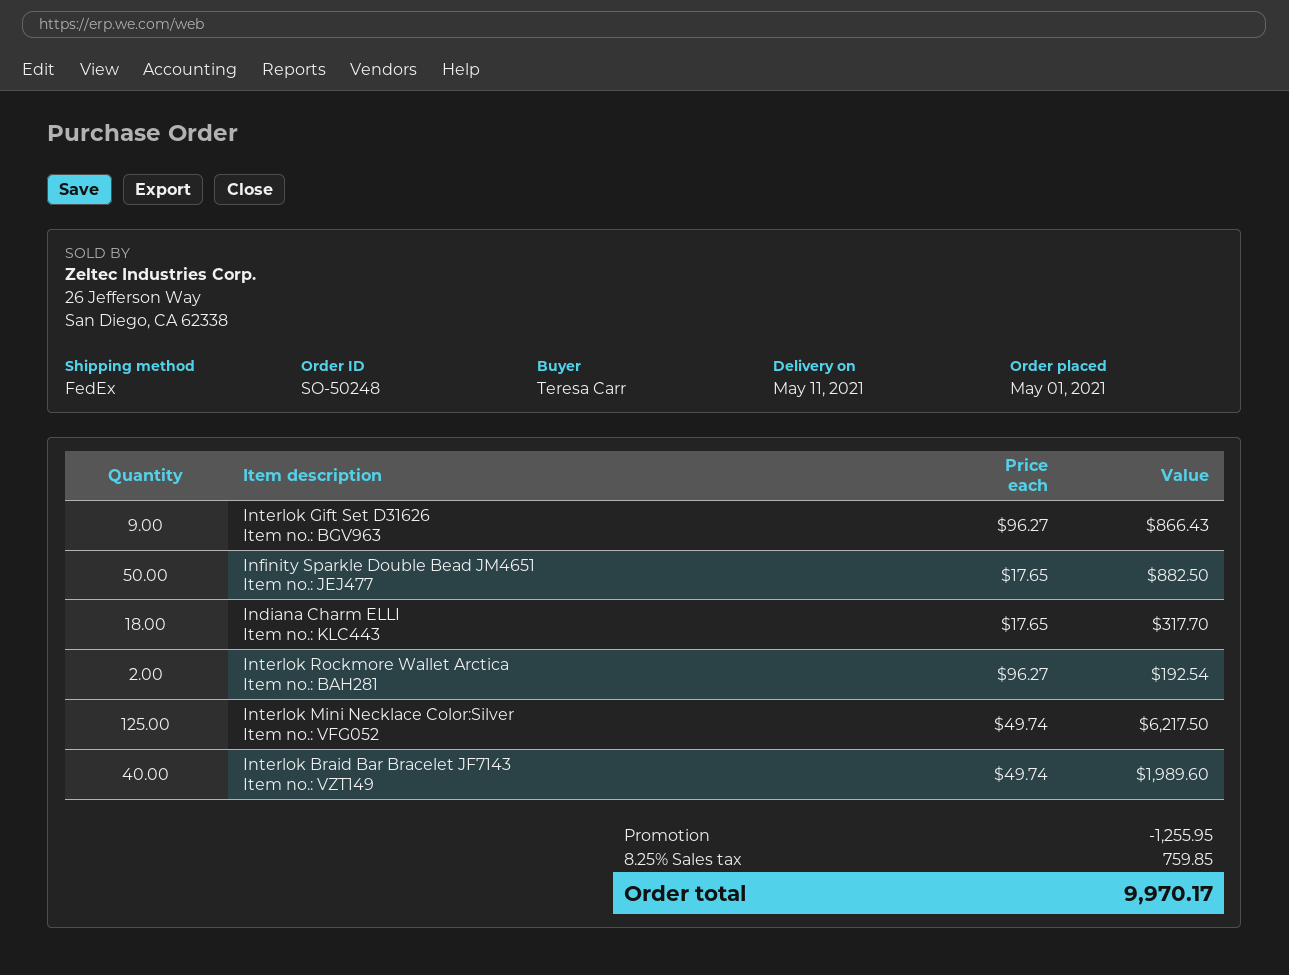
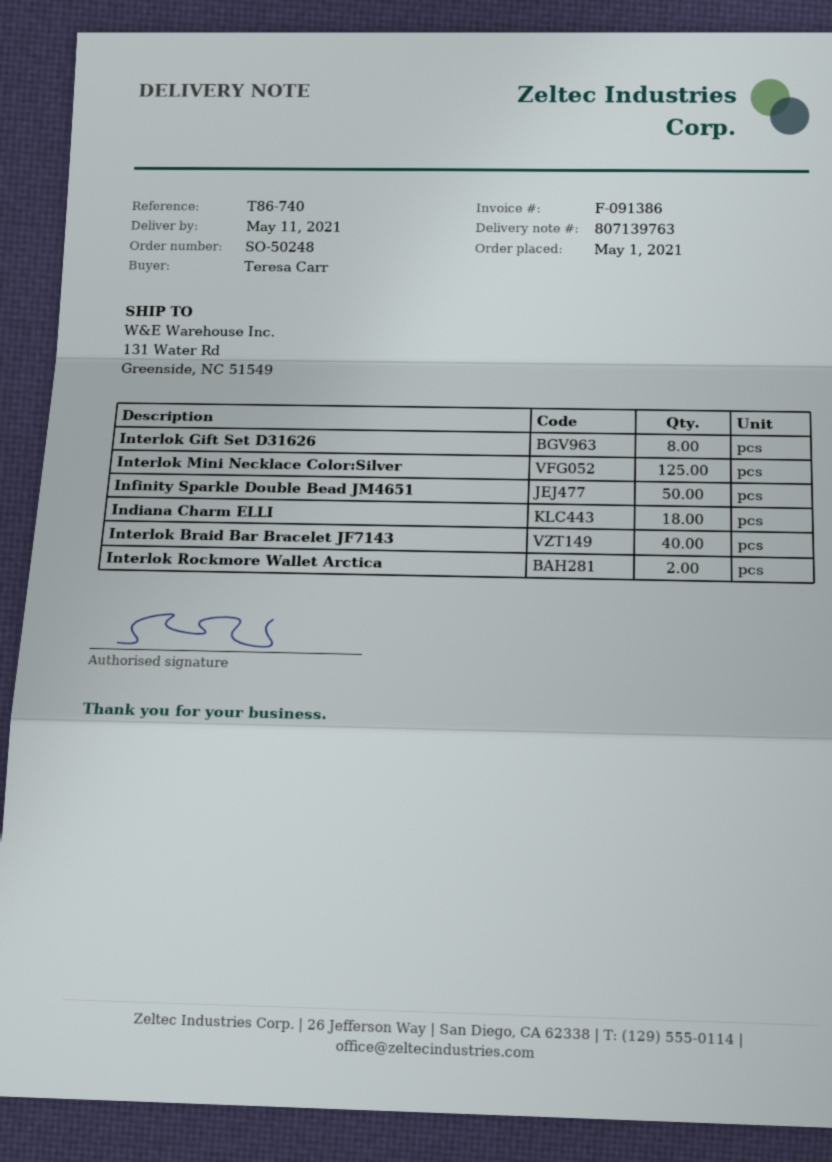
Interlok Gift Set D31626: 9 -> 8

